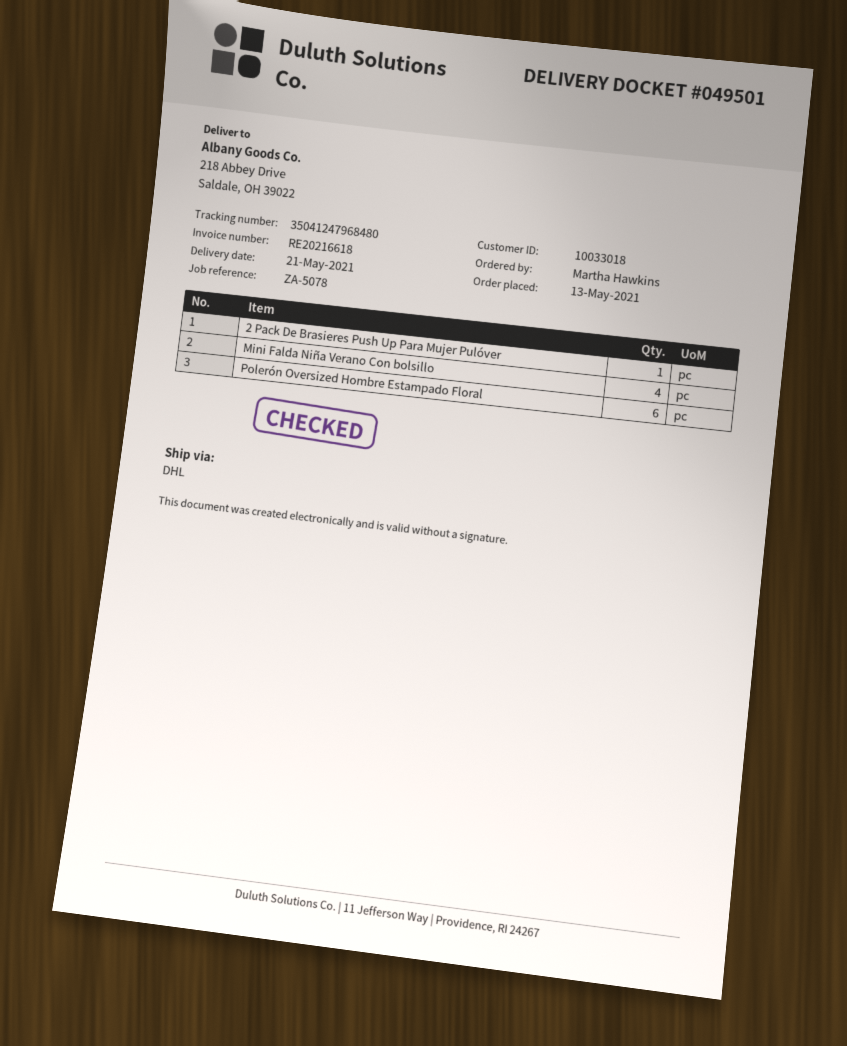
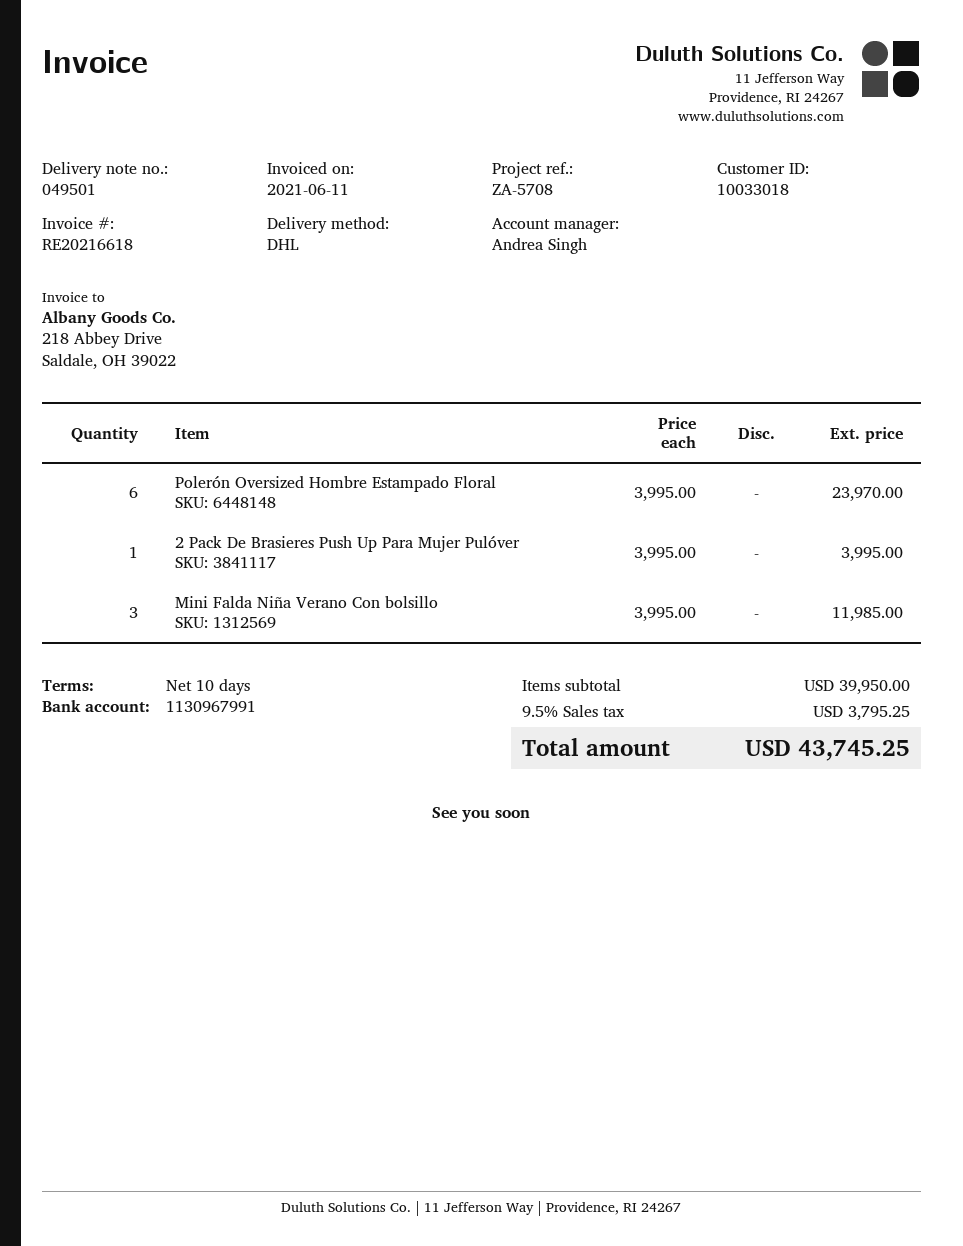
reference: ZA-5078 -> ZA-5708
Mini Falda Niña Verano Con bolsillo: 4 -> 3

